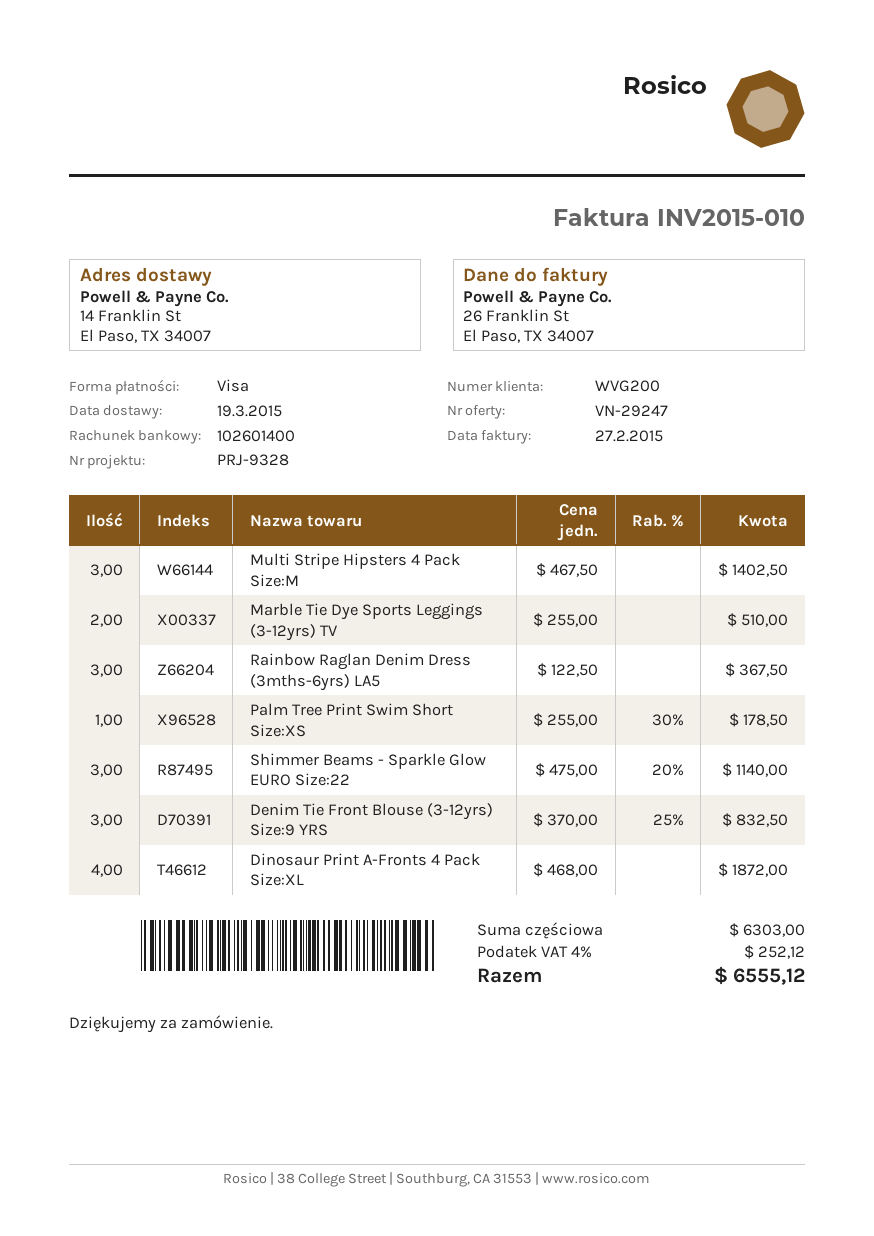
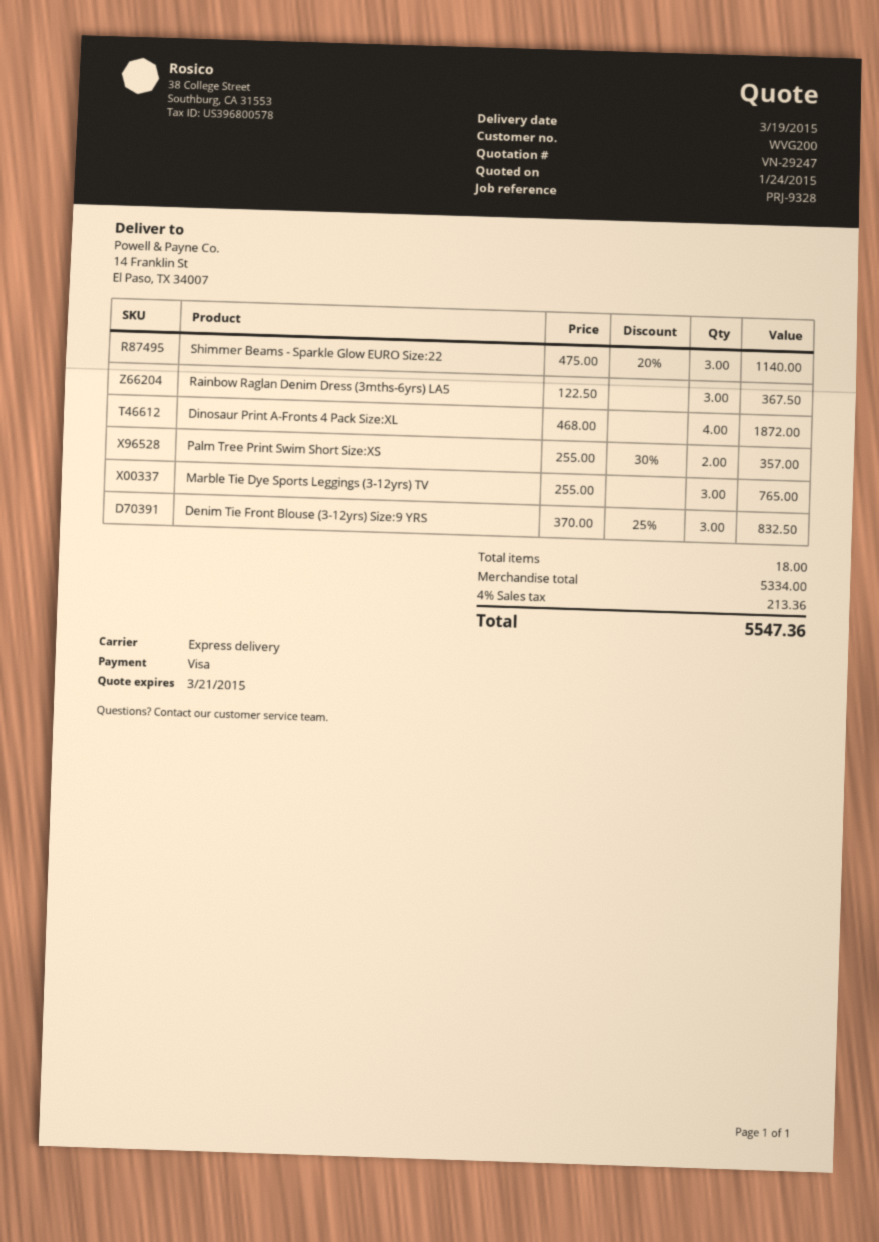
Multi Stripe Hipsters 4 Pack Size:M: 3 x 467.50 = 1402.50 -> none
Marble Tie Dye Sports Leggings (3-12yrs) TV: 2 x 255.00 = 510.00 -> 3 x 255.00 = 765.00
Palm Tree Print Swim Short Size:XS: 1 x 255.00 - 30% = 178.50 -> 2 x 255.00 - 30% = 357.00
subtotal: 6303.00 -> 5334.00
tax: 4% = 252.12 -> 4% = 213.36
total: 6555.12 -> 5547.36

